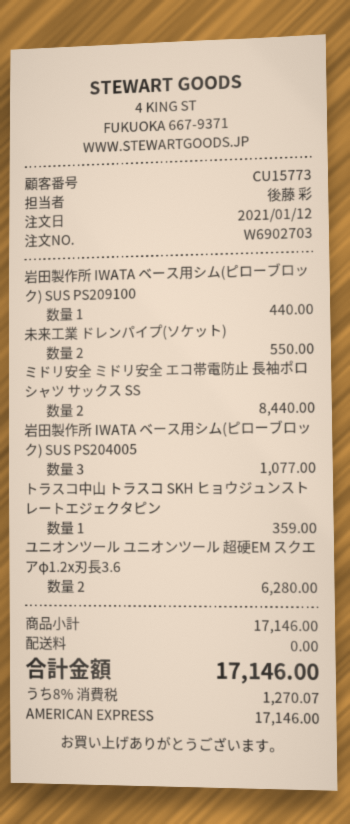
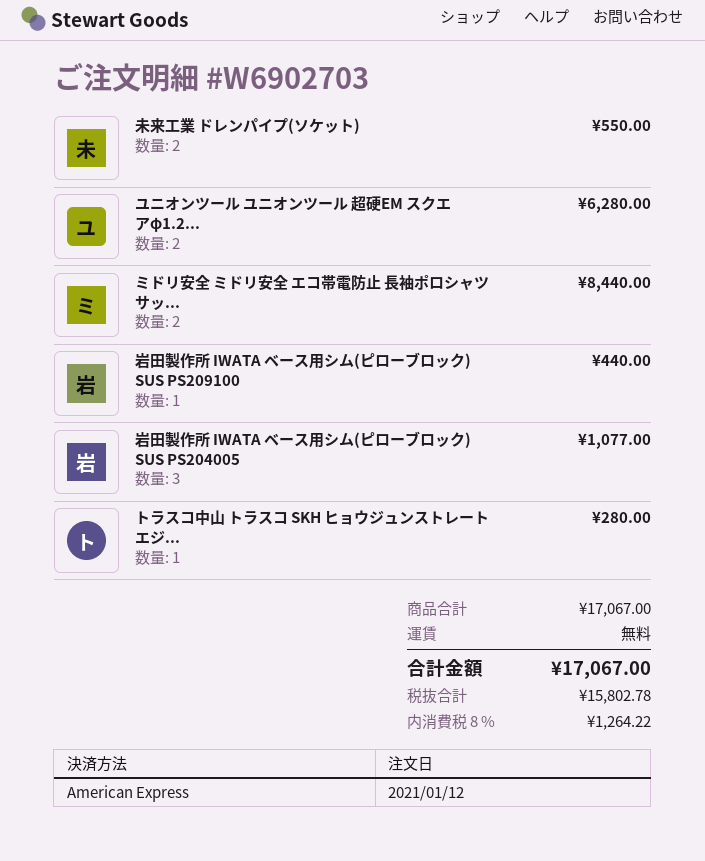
トラスコ中山 トラスコ SKH ヒョウジュンストレートエジェクタピン: 1 for 359.00 -> 1 for 280.00
subtotal: 17146.00 -> 17067.00
tax: 8% = 1270.07 -> 8% = 1264.22
total: 17146.00 -> 17067.00

